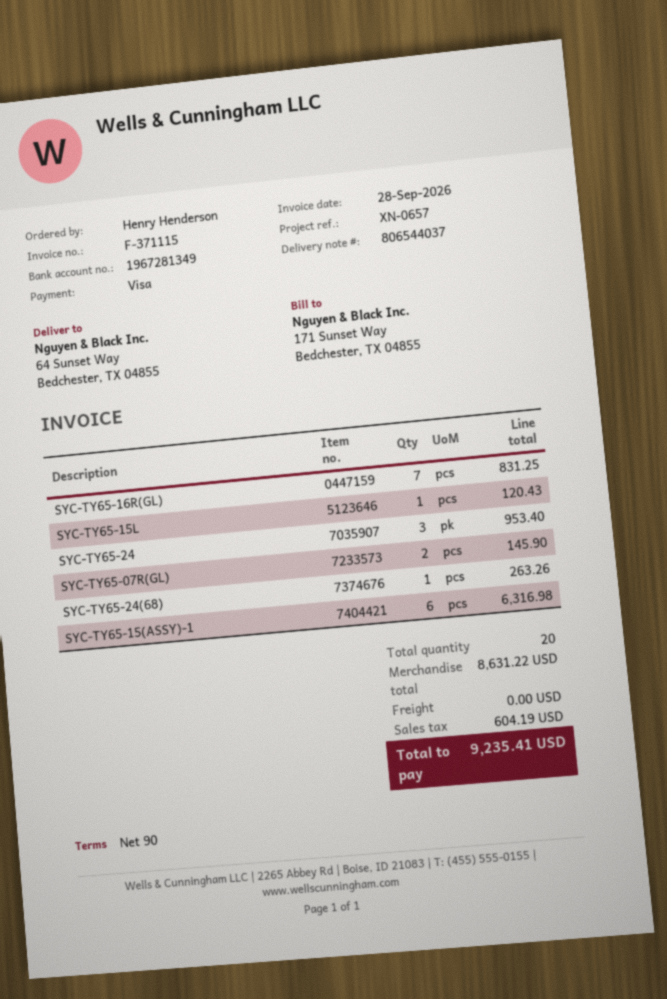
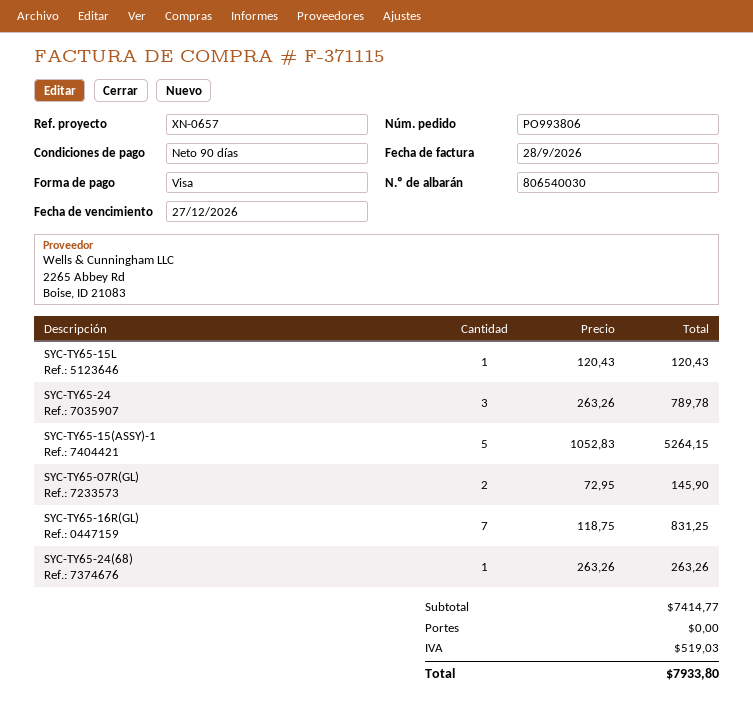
delivery note number: 806544037 -> 806540030
SYC-TY65-24: 3 for 953.40 -> 3 for 789.78
SYC-TY65-15(ASSY)-1: 6 for 6316.98 -> 5 for 5264.15
subtotal: 8631.22 -> 7414.77
tax: 604.19 -> 519.03
total: 9235.41 -> 7933.80

